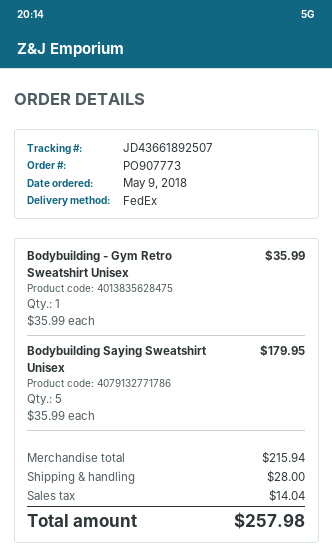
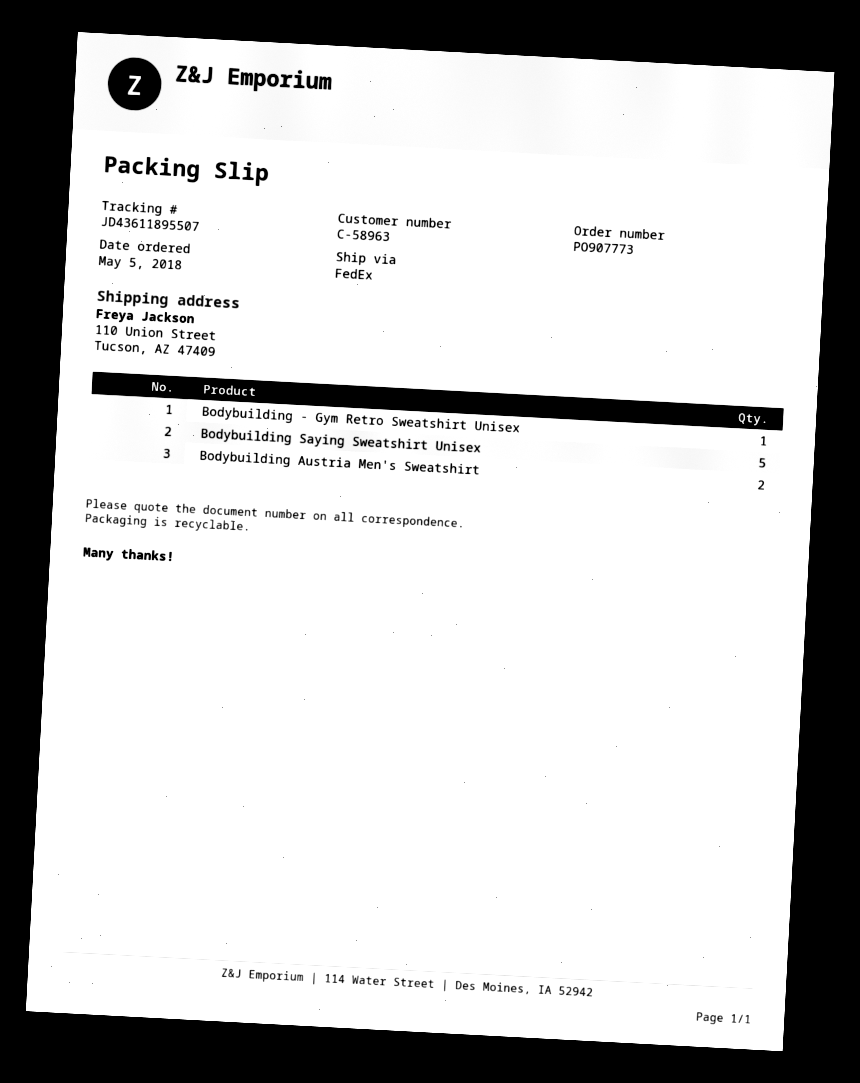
order date: 2018-05-09 -> 2018-05-05
tracking number: JD43661892507 -> JD43611895507
Bodybuilding Austria Men's Sweatshirt: none -> 2

